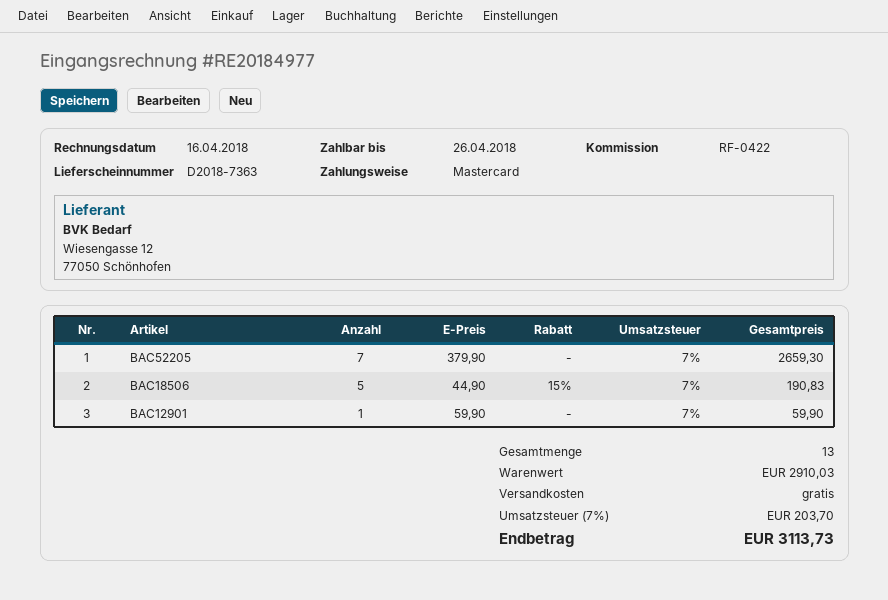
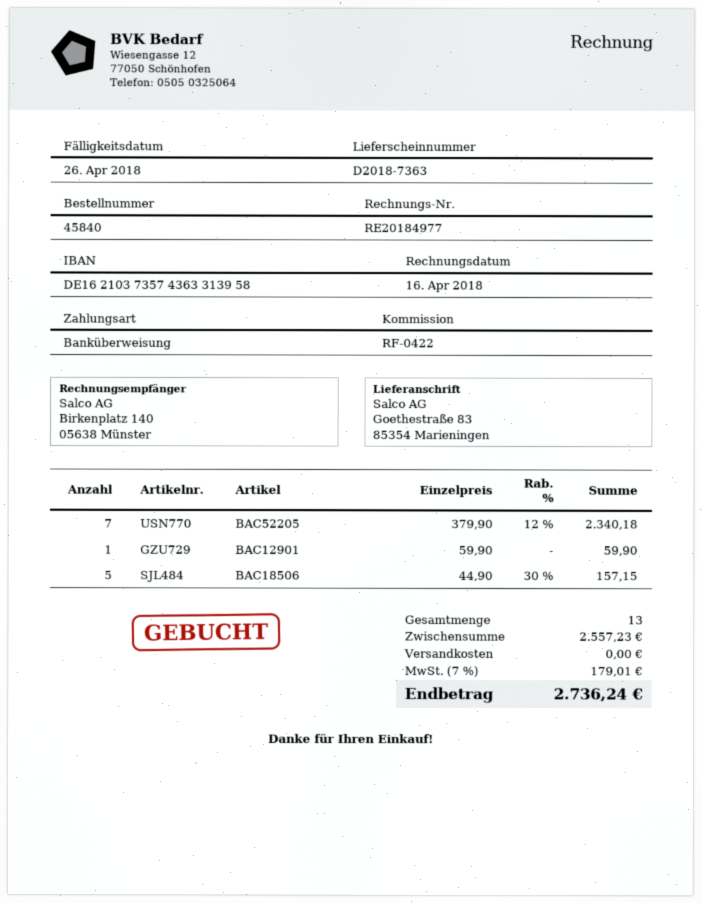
payment method: Mastercard -> bank transfer
BAC52205: 7 x 379.90 = 2659.30 -> 7 x 379.90 - 12% = 2340.18
BAC18506: 5 x 44.90 - 15% = 190.83 -> 5 x 44.90 - 30% = 157.15
subtotal: 2910.03 -> 2557.23
tax: 7% = 203.70 -> 7% = 179.01
total: 3113.73 -> 2736.24

